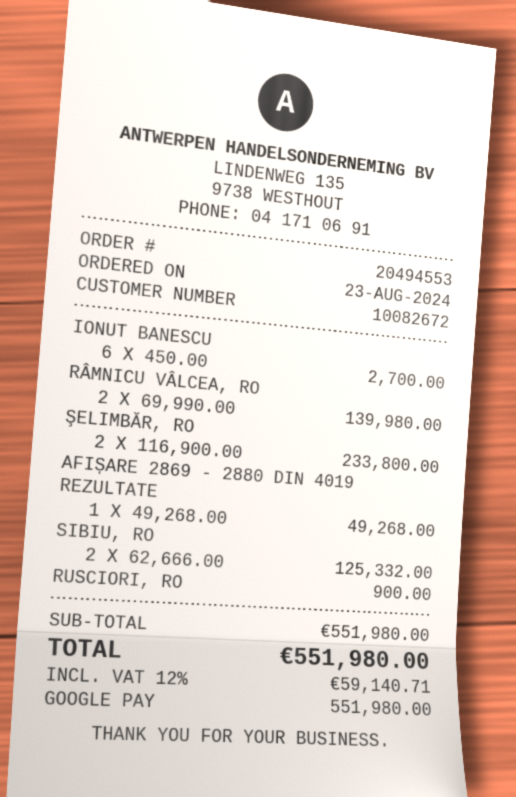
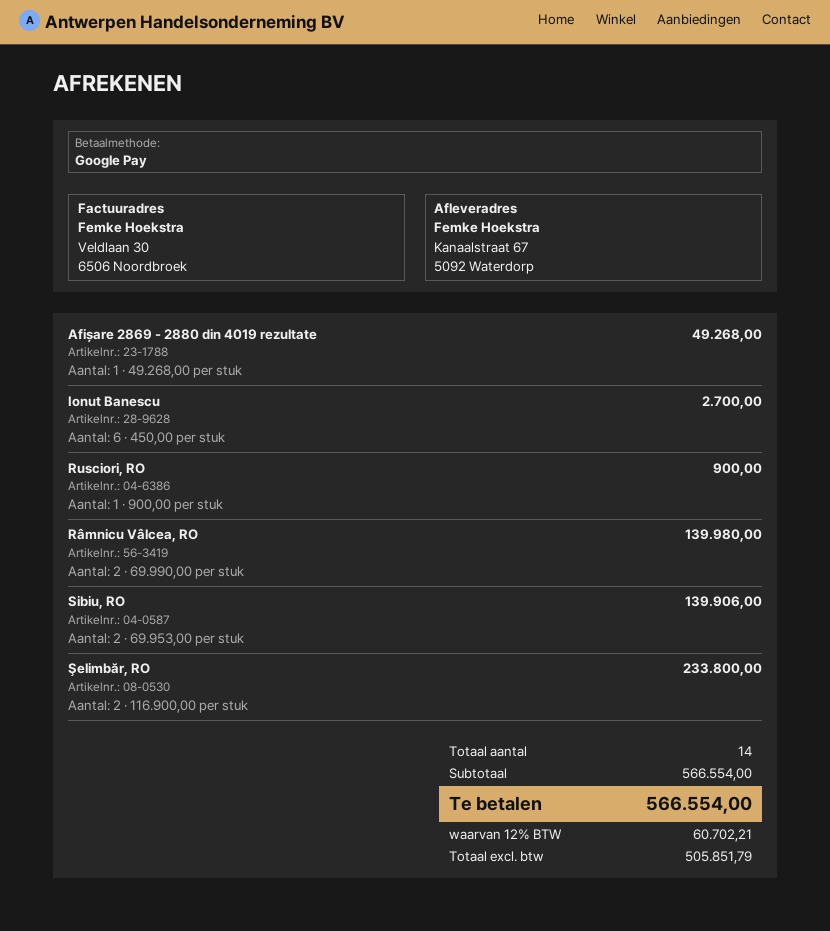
SIBIU, RO: 2 x 62666.00 = 125332.00 -> 2 x 69953.00 = 139906.00
subtotal: 551980.00 -> 566554.00
tax: 12% = 59140.71 -> 12% = 60702.21
total: 551980.00 -> 566554.00

